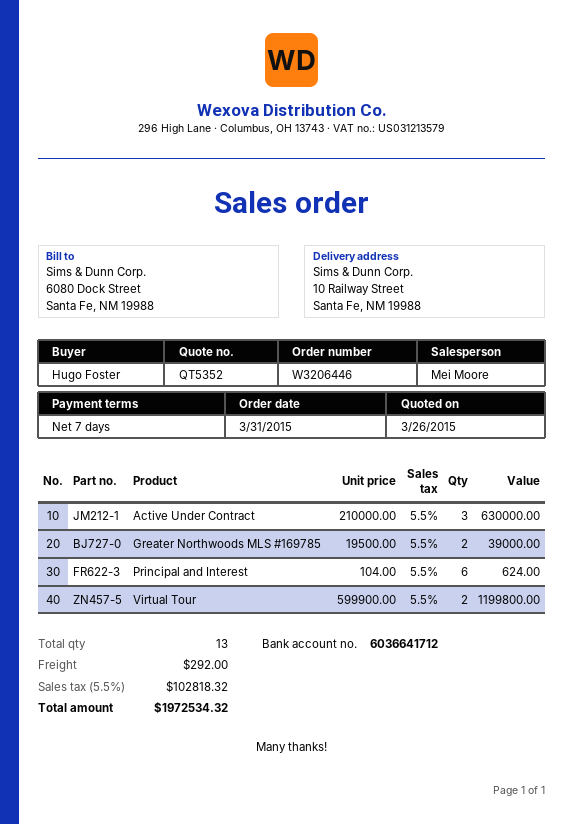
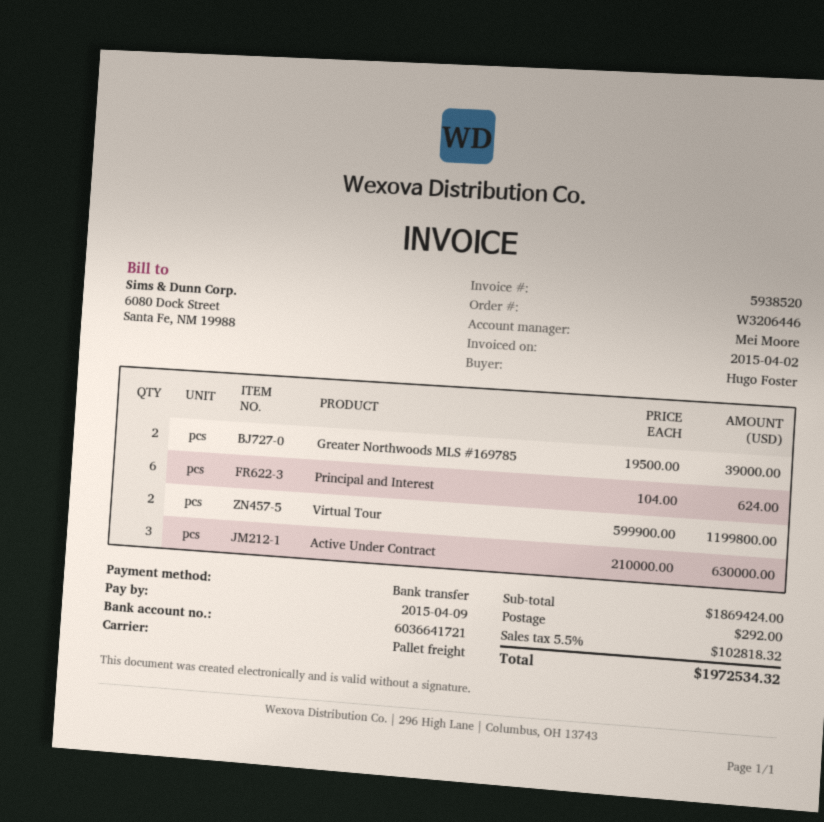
bank account: 6036641712 -> 6036641721

